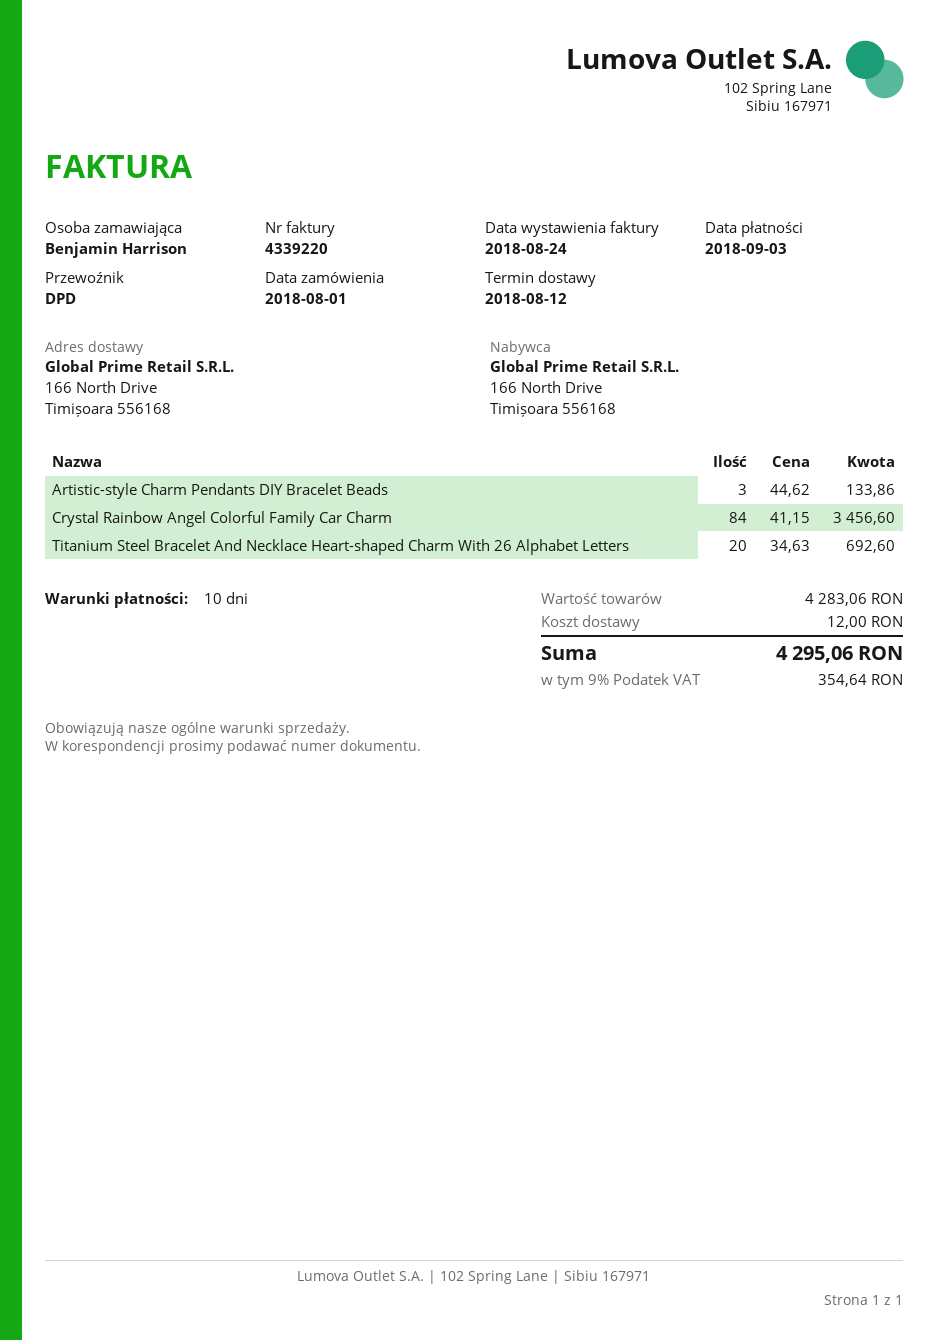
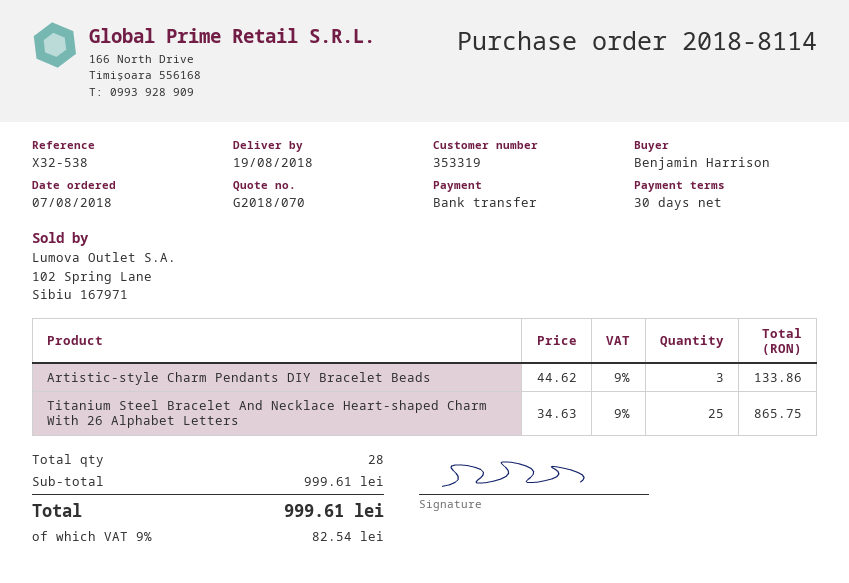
order date: 2018-08-01 -> 2018-08-07
delivery date: 2018-08-12 -> 2018-08-19
payment terms: 10 days -> 30 days
Crystal Rainbow Angel Colorful Family Car Charm: 84 x 41.15 = 3456.60 -> none
Titanium Steel Bracelet And Necklace Heart-shaped Charm With 26 Alphabet Letters: 20 x 34.63 = 692.60 -> 25 x 34.63 = 865.75
subtotal: 4283.06 -> 999.61
shipping: 12.00 -> none
tax: 9% = 354.64 -> 9% = 82.54
total: 4295.06 -> 999.61

